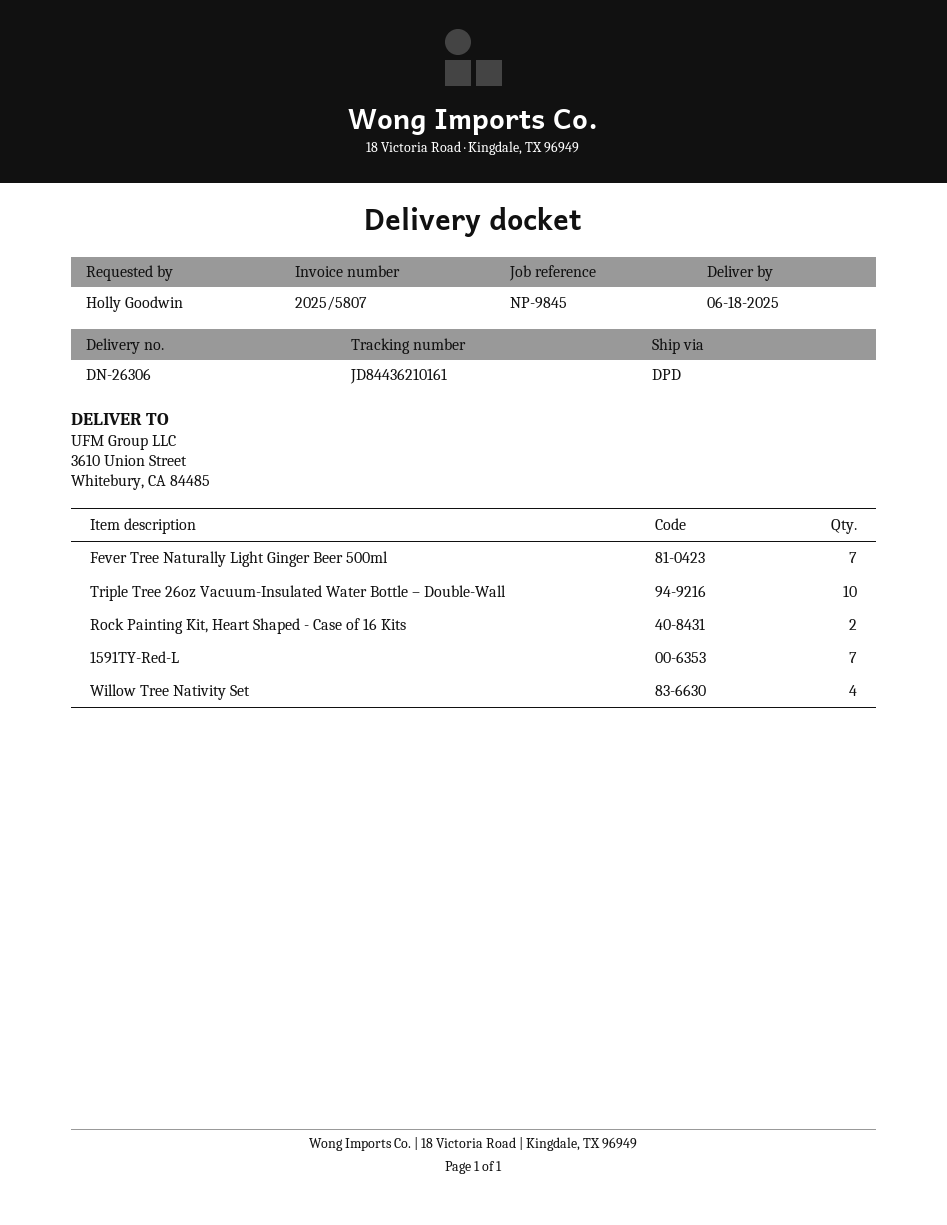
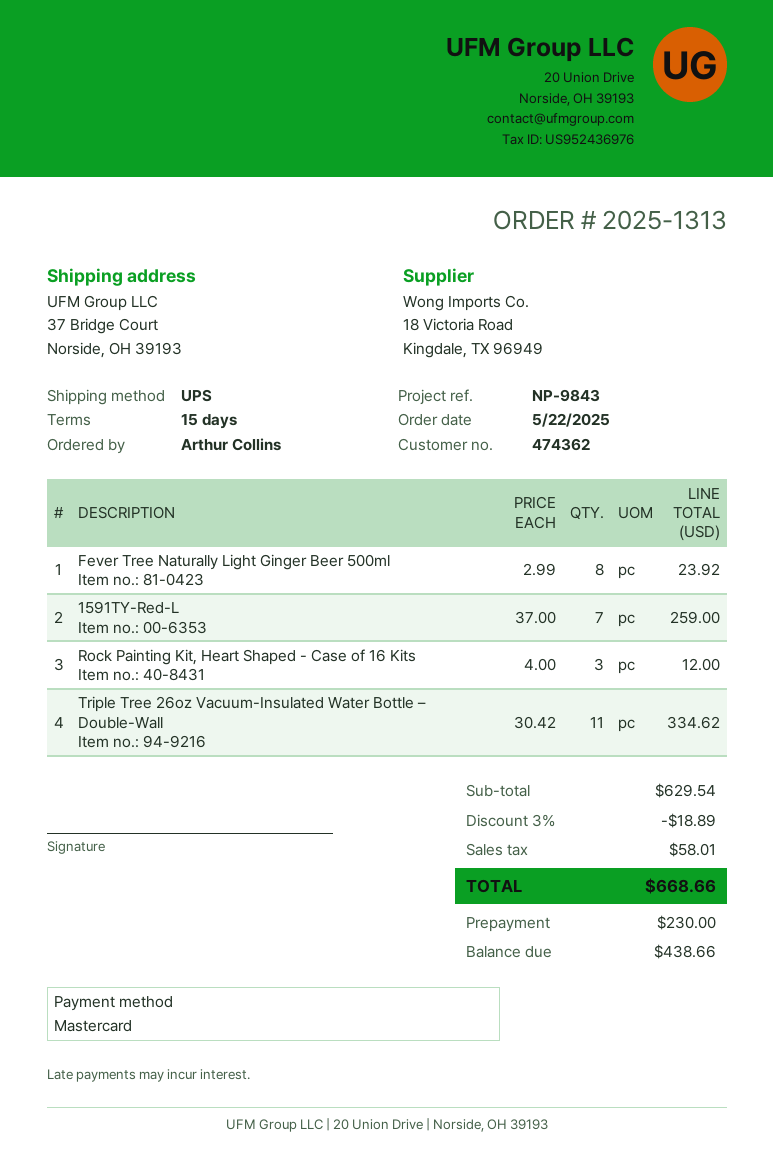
reference: NP-9845 -> NP-9843
ordered by: Holly Goodwin -> Arthur Collins
shipping method: DPD -> UPS
ship to: 3610 Union Street, Whitebury, CA 84485 -> 37 Bridge Court, Norside, OH 39193
Fever Tree Naturally Light Ginger Beer 500ml: 7 -> 8
Triple Tree 26oz Vacuum-Insulated Water Bottle – Double-Wall: 10 -> 11
Rock Painting Kit, Heart Shaped - Case of 16 Kits: 2 -> 3
Willow Tree Nativity Set: 4 -> none

